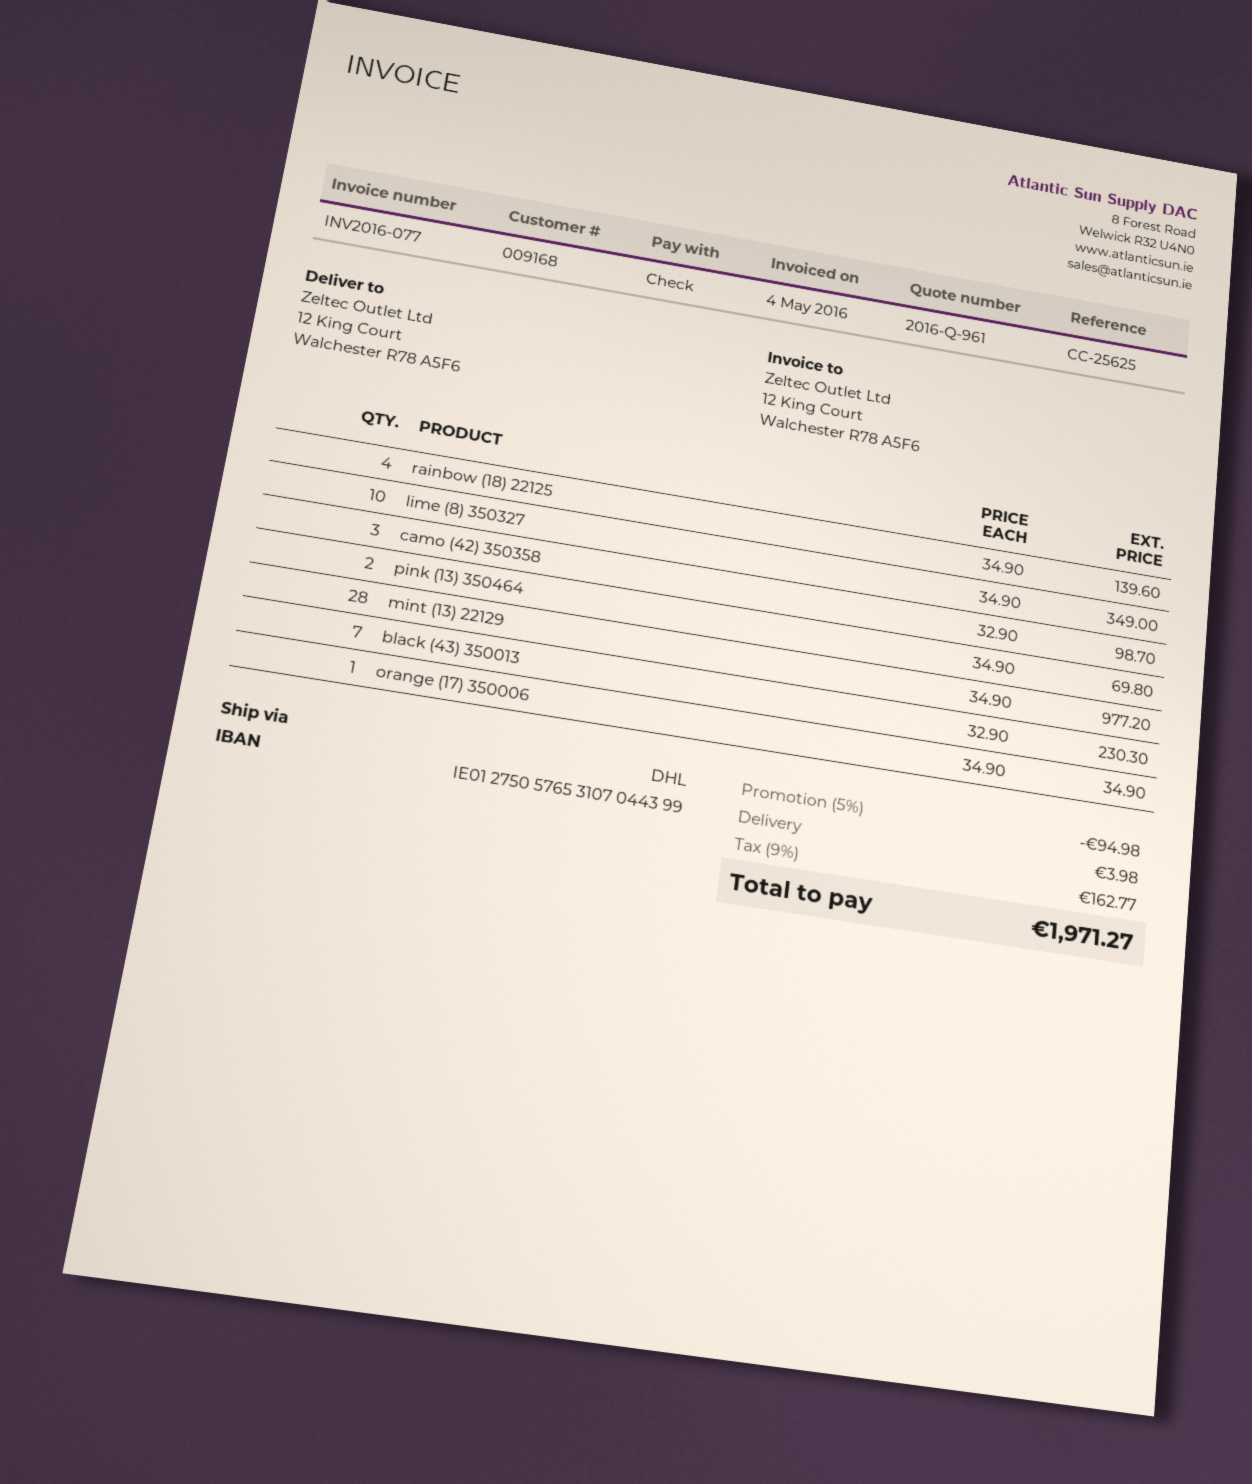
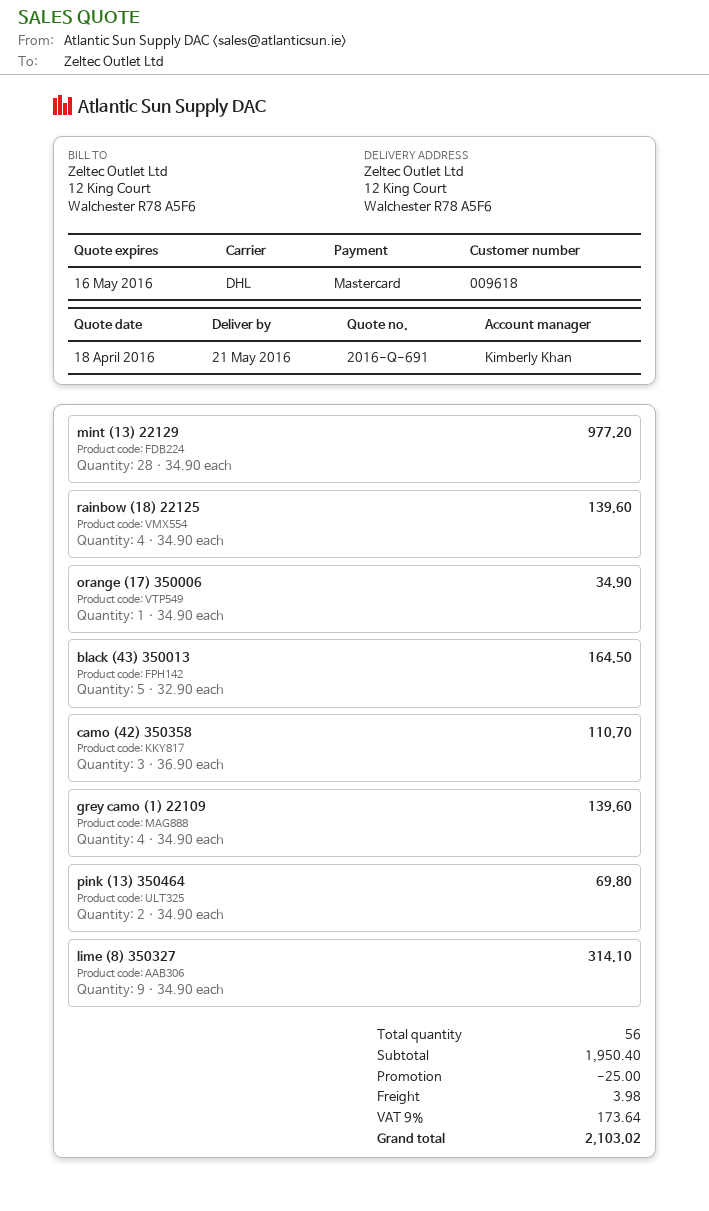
quote number: 2016-Q-961 -> 2016-Q-691
customer number: 009168 -> 009618
payment method: cheque -> Mastercard
lime (8) 350327: 10 x 34.90 = 349.00 -> 9 x 34.90 = 314.10
camo (42) 350358: 3 x 32.90 = 98.70 -> 3 x 36.90 = 110.70
black (43) 350013: 7 x 32.90 = 230.30 -> 5 x 32.90 = 164.50
grey camo (1) 22109: none -> 4 x 34.90 = 139.60
discount: 94.98 -> 25.00
tax: 9% = 162.77 -> 9% = 173.64
total: 1971.27 -> 2103.02

